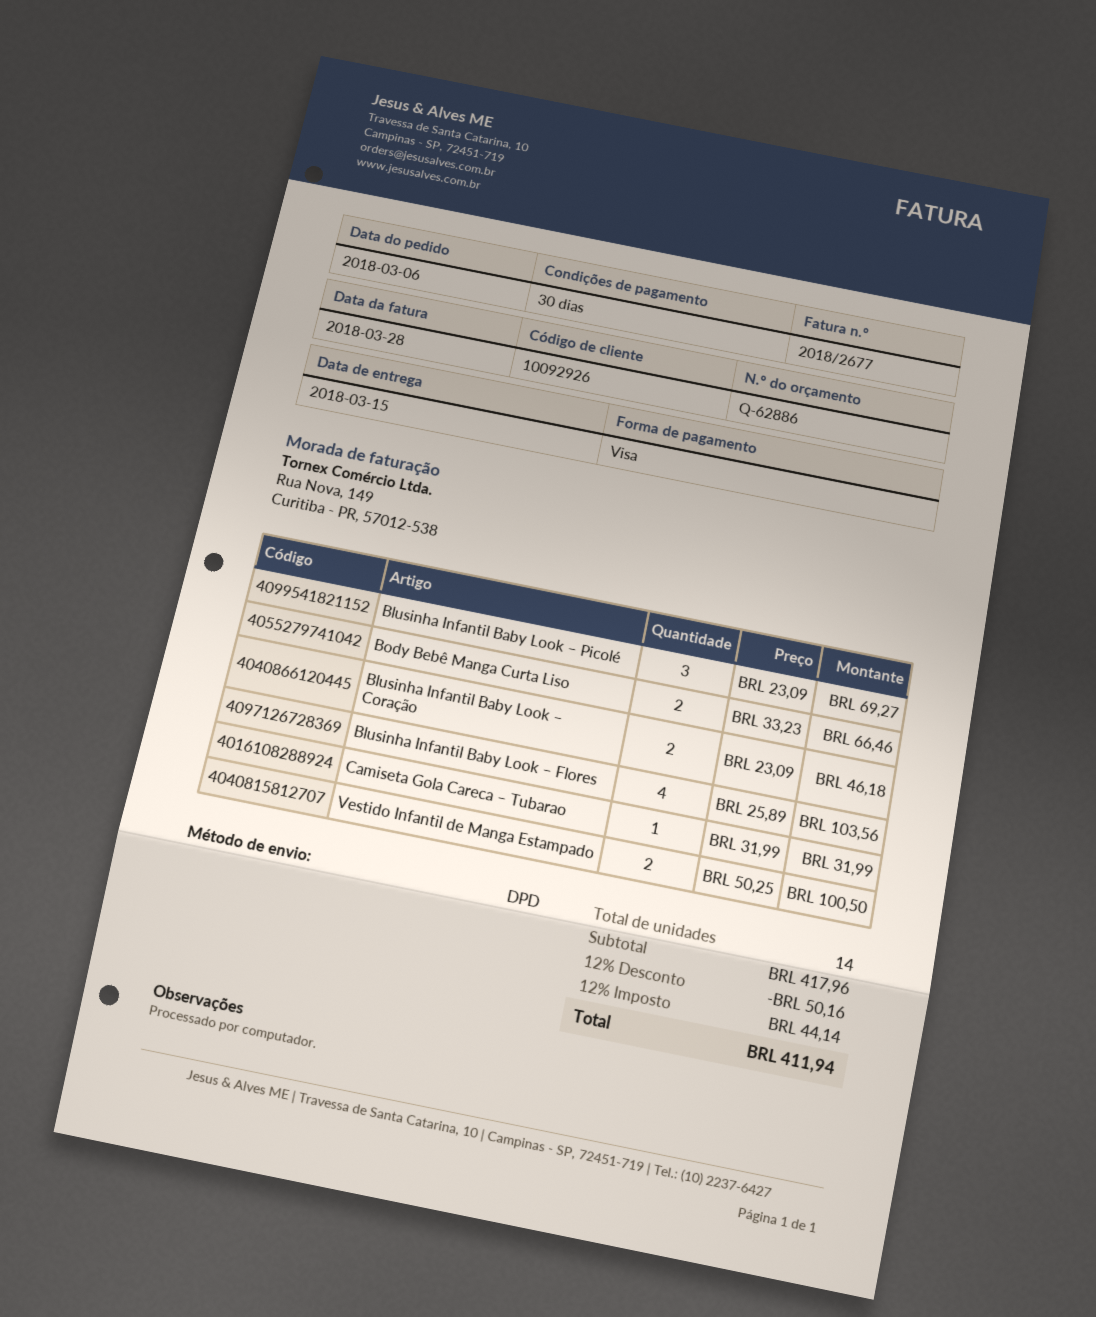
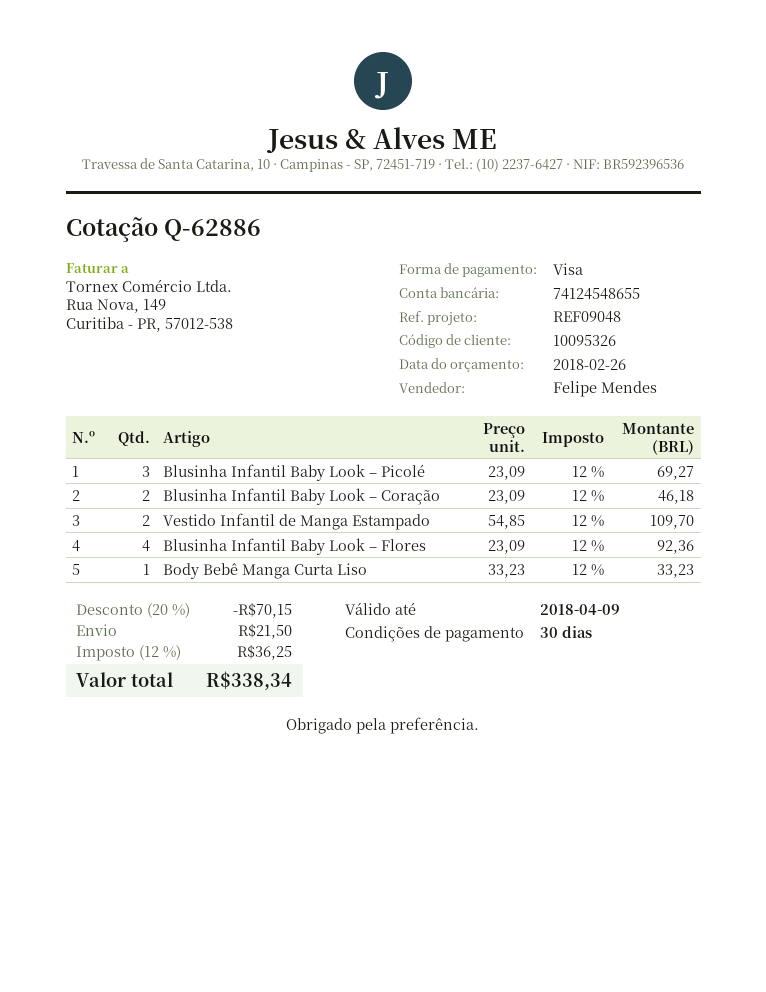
customer number: 10092926 -> 10095326
Body Bebê Manga Curta Liso: 2 x 33.23 = 66.46 -> 1 x 33.23 = 33.23
Blusinha Infantil Baby Look – Flores: 4 x 25.89 = 103.56 -> 4 x 23.09 = 92.36
Camiseta Gola Careca – Tubarao: 1 x 31.99 = 31.99 -> none
Vestido Infantil de Manga Estampado: 2 x 50.25 = 100.50 -> 2 x 54.85 = 109.70
discount: 12% = 50.16 -> 20% = 70.15
shipping: none -> 21.50
tax: 12% = 44.14 -> 12% = 36.25
total: 411.94 -> 338.34

